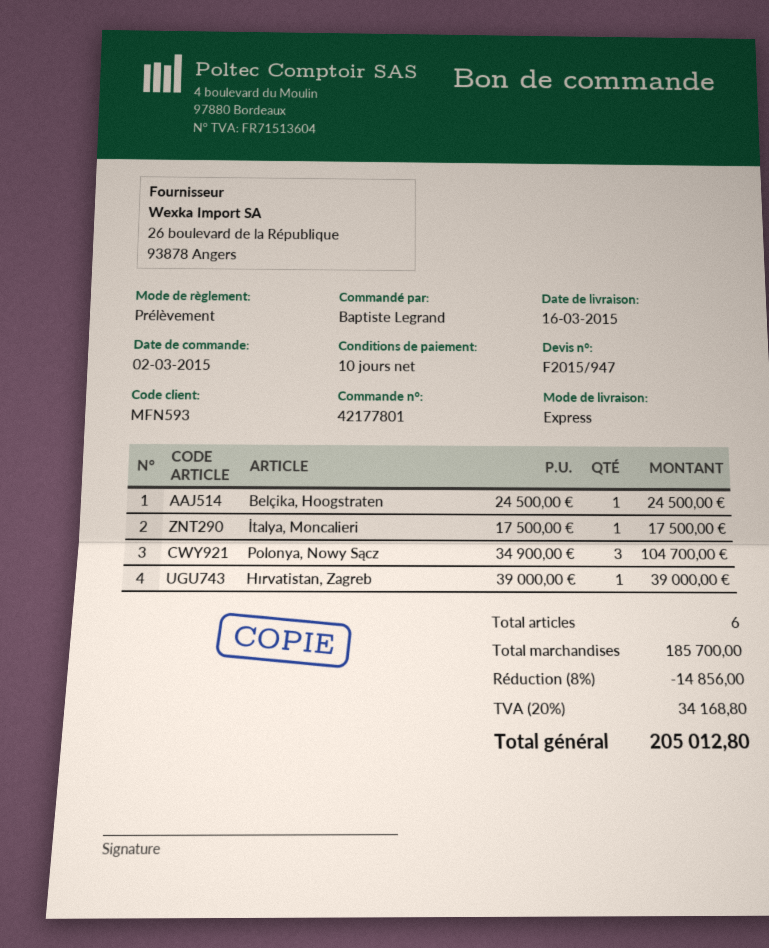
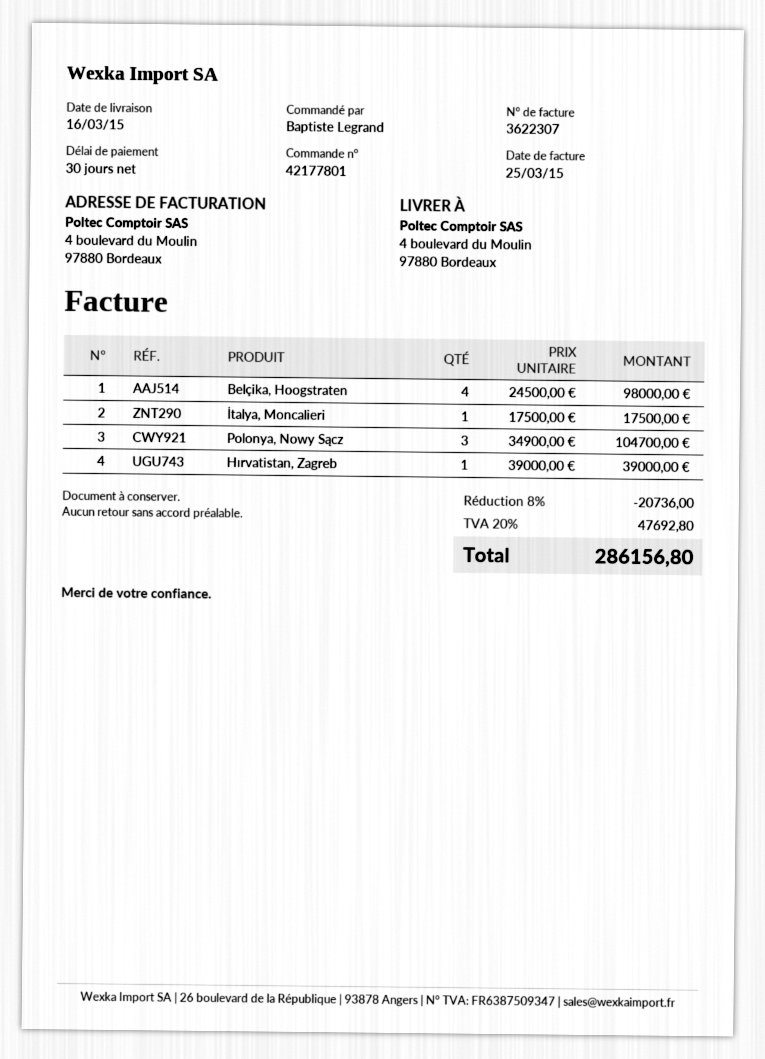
payment terms: 10 days -> 30 days
Belçika, Hoogstraten: 1 x 24500.00 = 24500.00 -> 4 x 24500.00 = 98000.00
discount: 8% = 14856.00 -> 8% = 20736.00
tax: 20% = 34168.80 -> 20% = 47692.80
total: 205012.80 -> 286156.80

